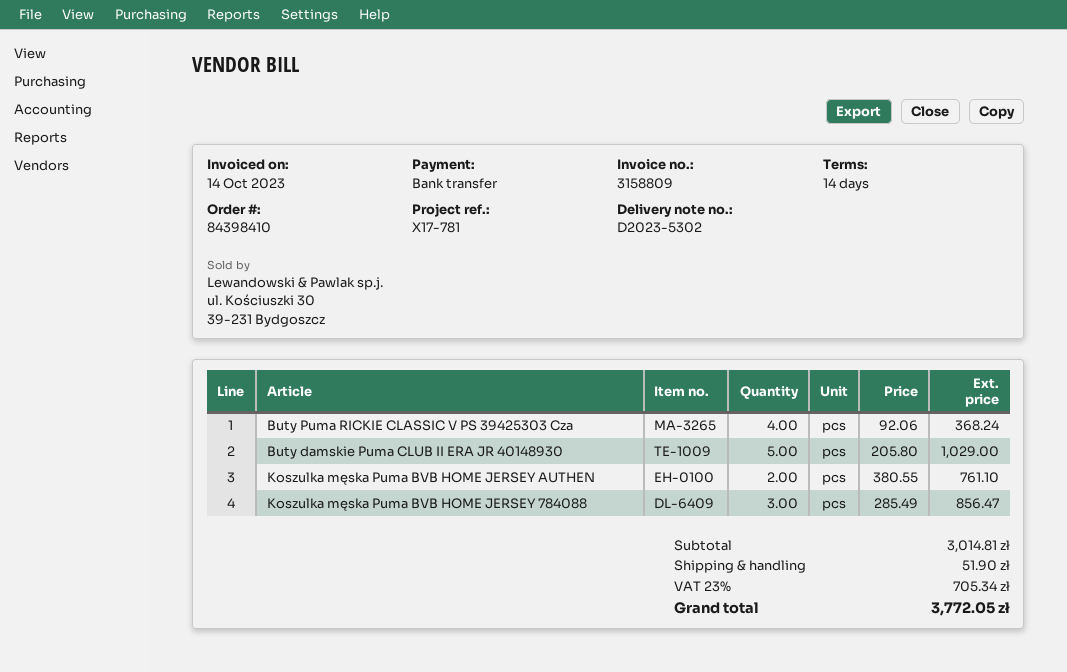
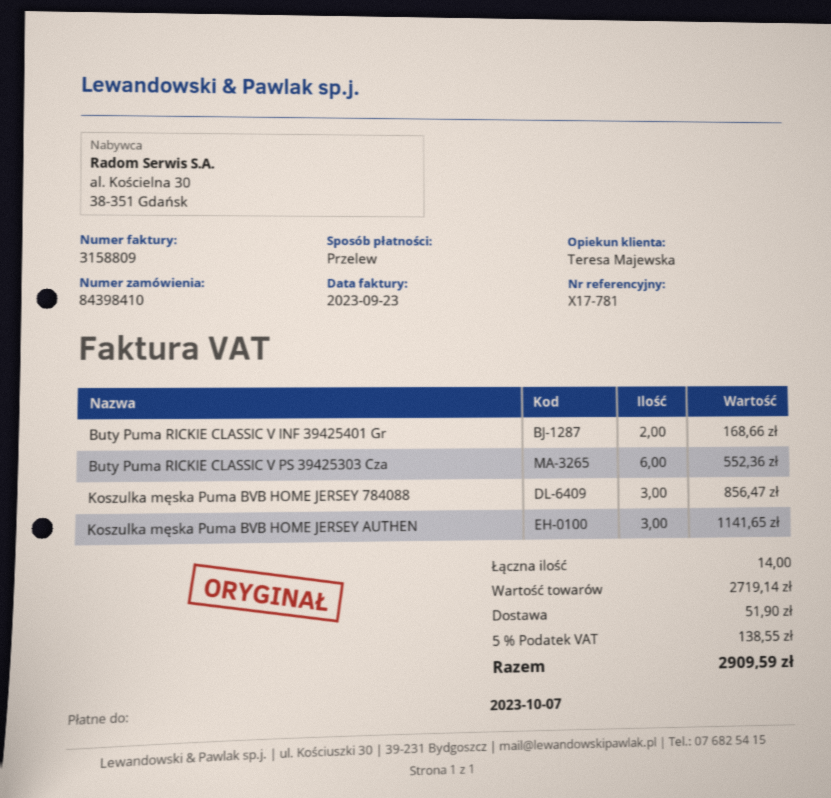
invoice date: 2023-10-14 -> 2023-09-23
Buty Puma RICKIE CLASSIC V PS 39425303 Cza: 4 for 368.24 -> 6 for 552.36
Buty damskie Puma CLUB II ERA JR 40148930: 5 for 1029.00 -> none
Koszulka męska Puma BVB HOME JERSEY AUTHEN: 2 for 761.10 -> 3 for 1141.65
Buty Puma RICKIE CLASSIC V INF 39425401 Gr: none -> 2 for 168.66
subtotal: 3014.81 -> 2719.14
tax: 23% = 705.34 -> 5% = 138.55
total: 3772.05 -> 2909.59

